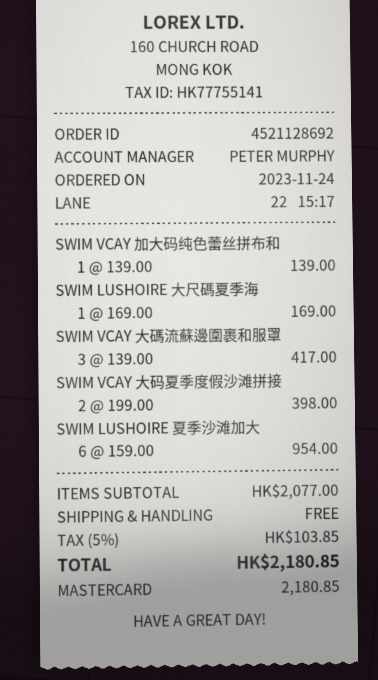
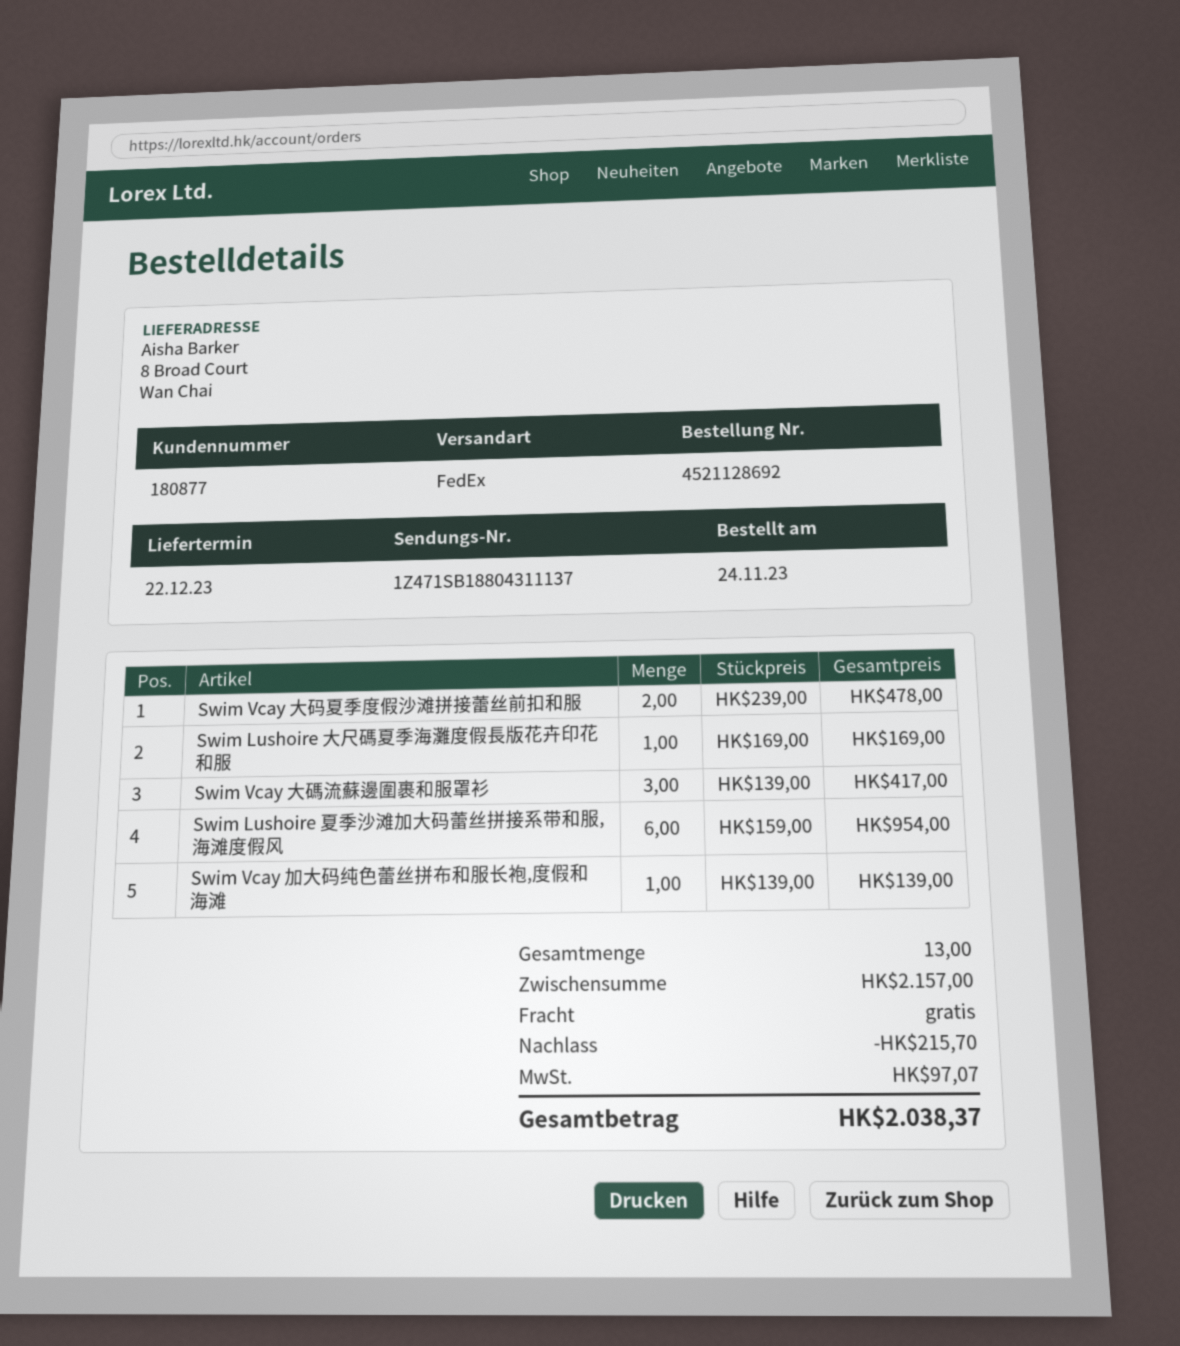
SWIM VCAY 大码夏季度假沙滩拼接: 2 x 199.00 = 398.00 -> 2 x 239.00 = 478.00
subtotal: 2077.00 -> 2157.00
discount: none -> 215.70
tax: 103.85 -> 97.07
total: 2180.85 -> 2038.37

